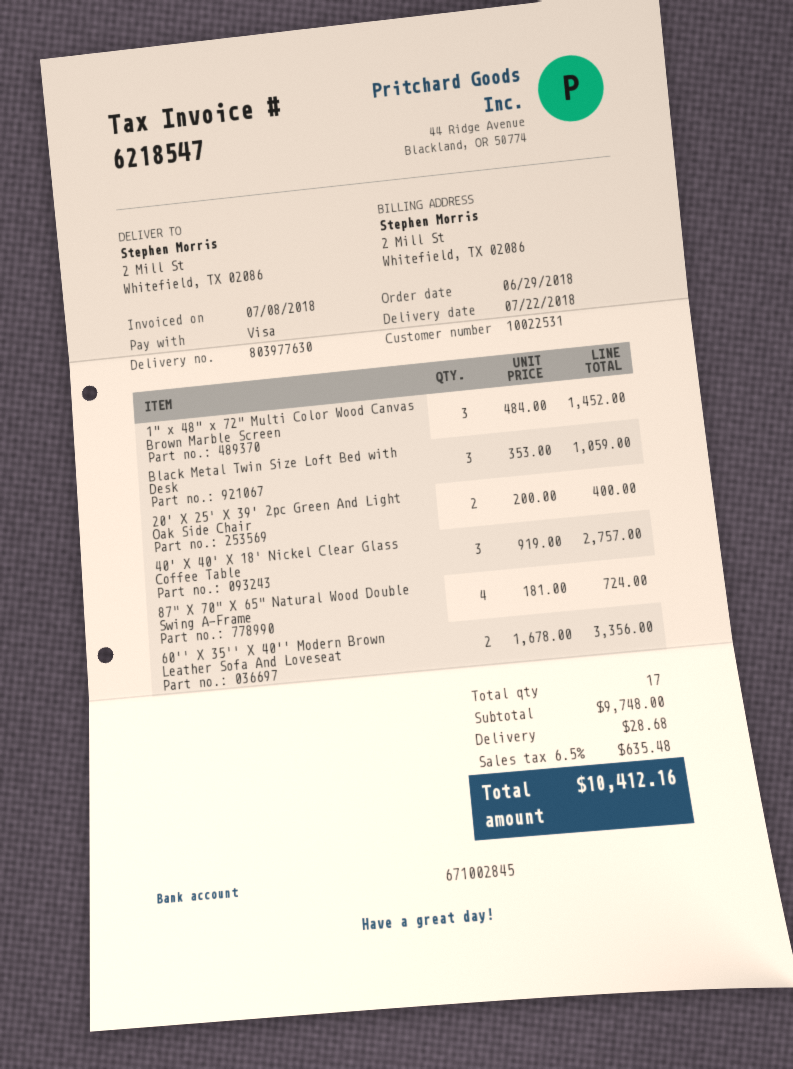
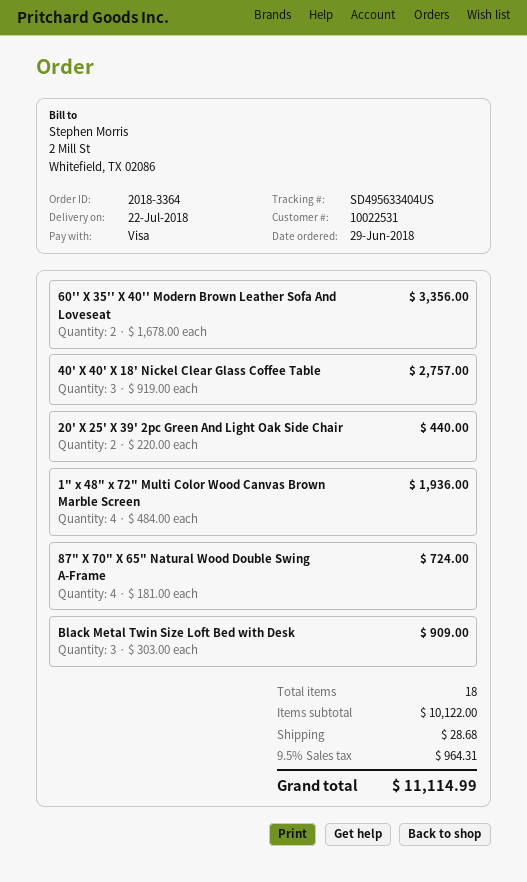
1" x 48" x 72" Multi Color Wood Canvas Brown Marble Screen: 3 x 484.00 = 1452.00 -> 4 x 484.00 = 1936.00
Black Metal Twin Size Loft Bed with Desk: 3 x 353.00 = 1059.00 -> 3 x 303.00 = 909.00
20' X 25' X 39' 2pc Green And Light Oak Side Chair: 2 x 200.00 = 400.00 -> 2 x 220.00 = 440.00
total quantity: 17 -> 18
subtotal: 9748.00 -> 10122.00
tax: 6.5% = 635.48 -> 9.5% = 964.31
total: 10412.16 -> 11114.99

